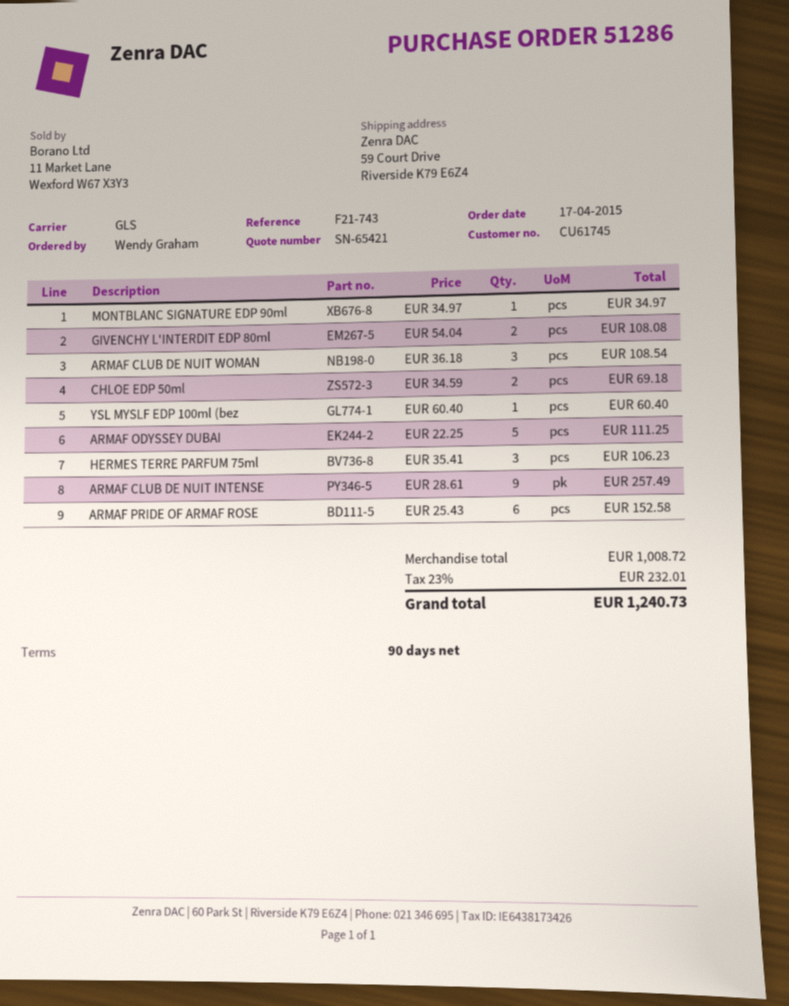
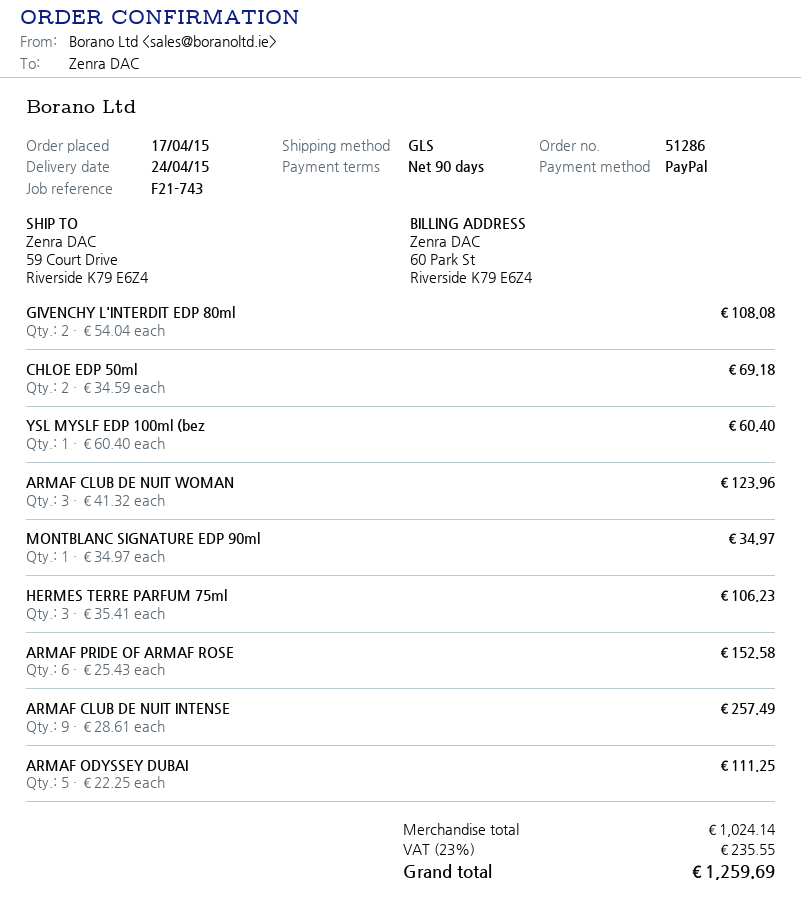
ARMAF CLUB DE NUIT WOMAN: 3 x 36.18 = 108.54 -> 3 x 41.32 = 123.96
subtotal: 1008.72 -> 1024.14
tax: 23% = 232.01 -> 23% = 235.55
total: 1240.73 -> 1259.69

